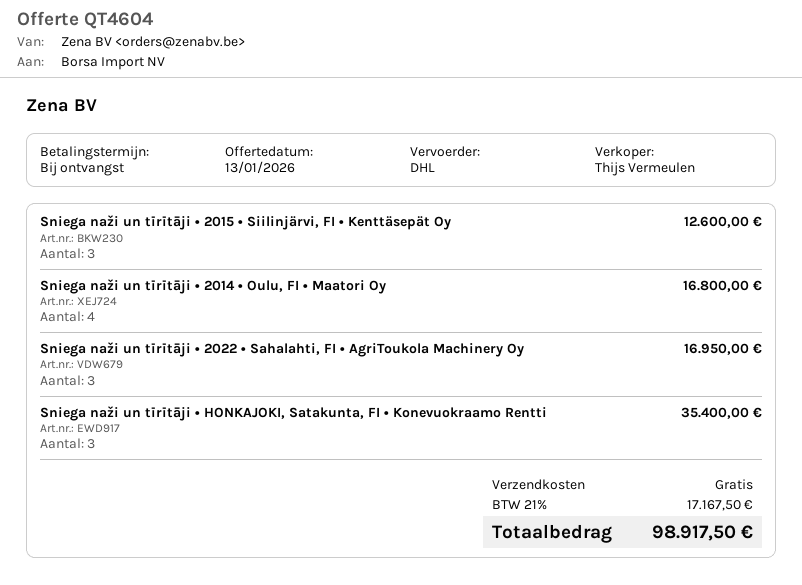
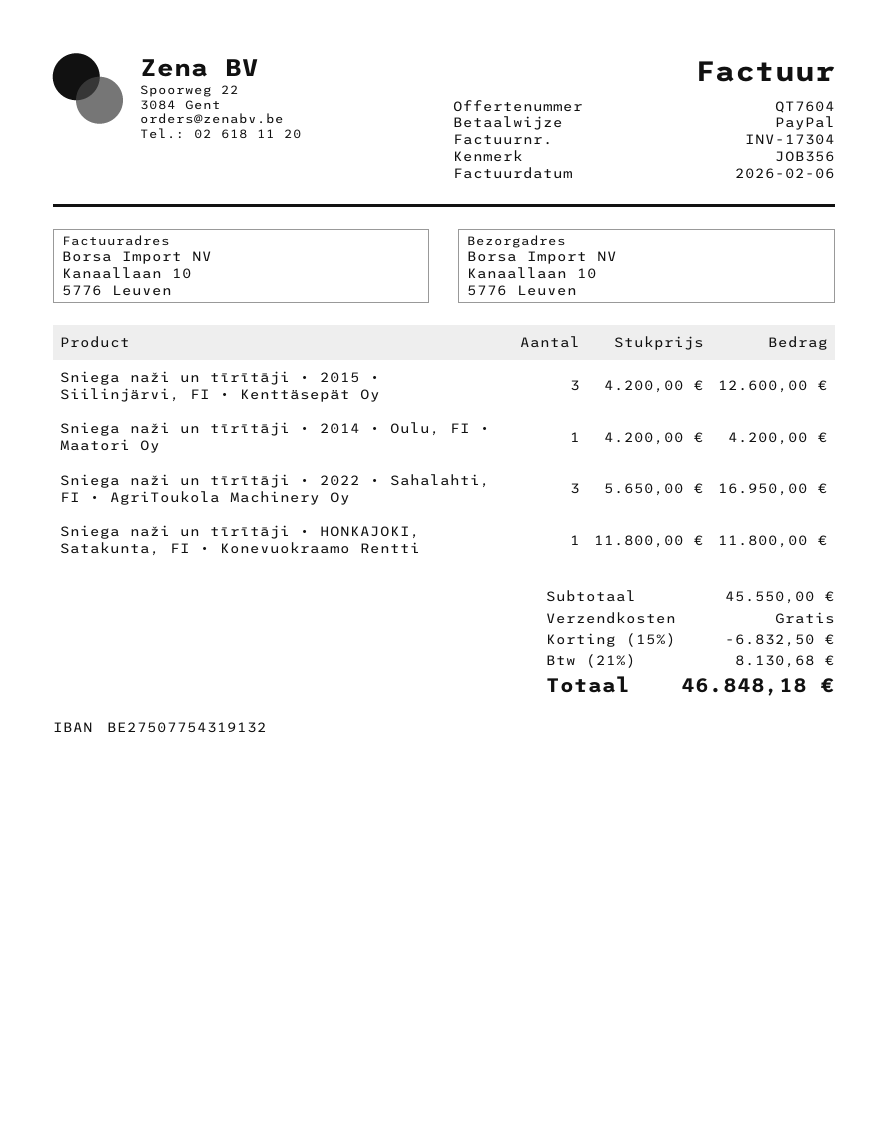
quote number: QT4604 -> QT7604
Sniega naži un tīrītāji • 2014 • Oulu, FI • Maatori Oy: 4 for 16800.00 -> 1 for 4200.00
Sniega naži un tīrītāji • HONKAJOKI, Satakunta, FI • Konevuokraamo Rentti: 3 for 35400.00 -> 1 for 11800.00
discount: none -> 15% = 6832.50
tax: 21% = 17167.50 -> 21% = 8130.68
total: 98917.50 -> 46848.18

